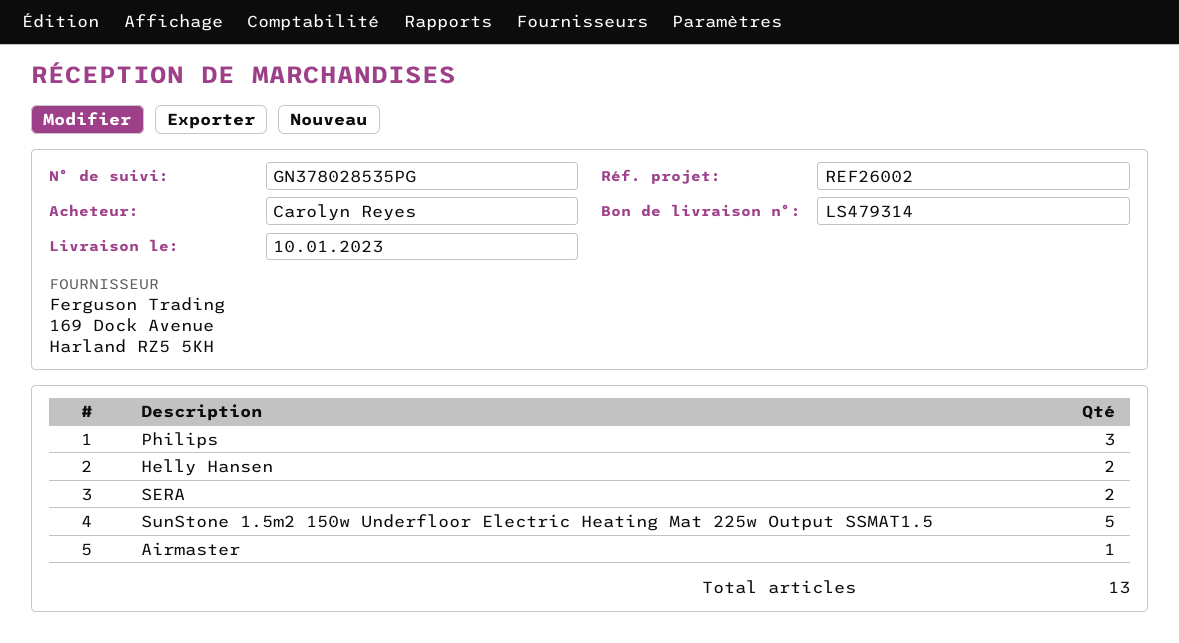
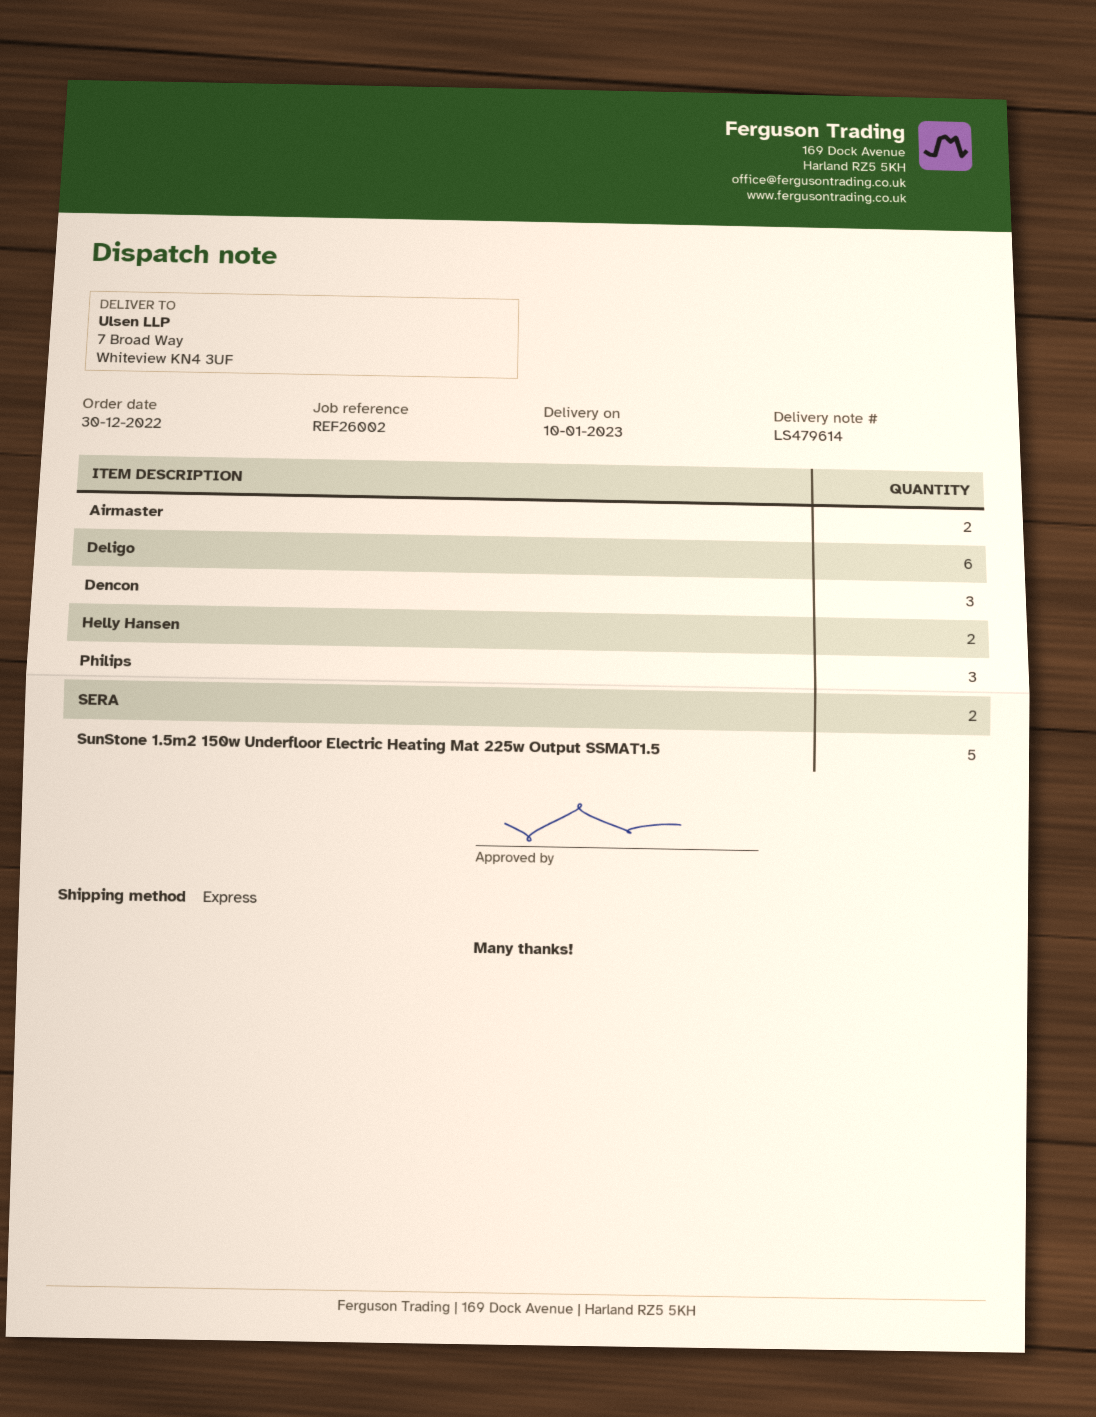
delivery note number: LS479314 -> LS479614
Airmaster: 1 -> 2
Deligo: none -> 6
Dencon: none -> 3

